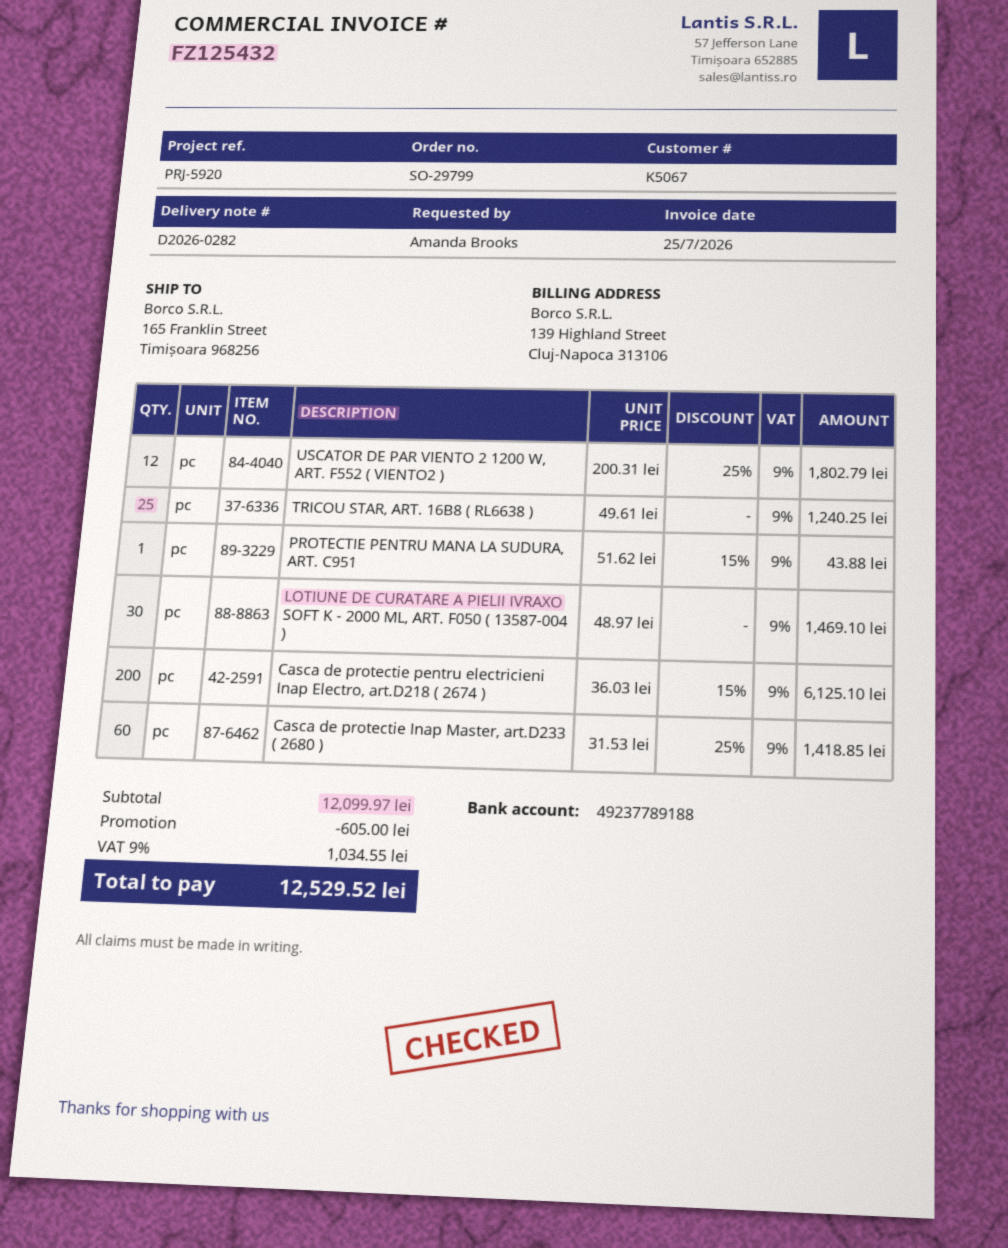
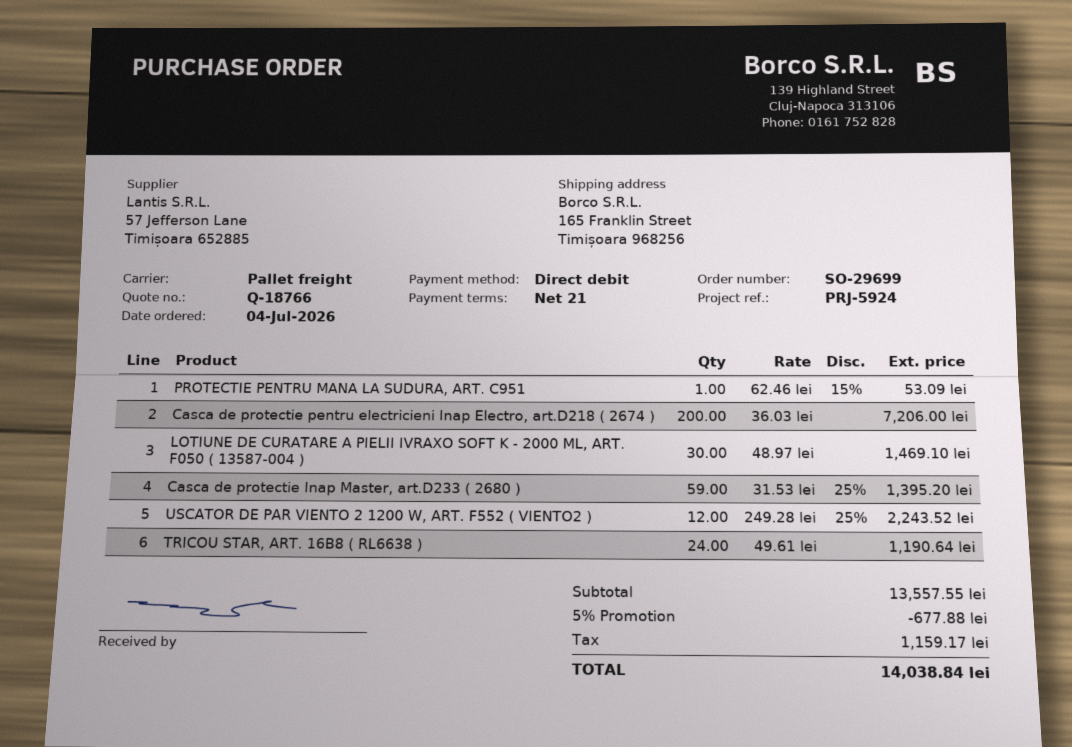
order number: SO-29799 -> SO-29699
reference: PRJ-5920 -> PRJ-5924
USCATOR DE PAR VIENTO 2 1200 W, ART. F552 ( VIENTO2 ): 12 x 200.31 - 25% = 1802.79 -> 12 x 249.28 - 25% = 2243.52
TRICOU STAR, ART. 16B8 ( RL6638 ): 25 x 49.61 = 1240.25 -> 24 x 49.61 = 1190.64
PROTECTIE PENTRU MANA LA SUDURA, ART. C951: 1 x 51.62 - 15% = 43.88 -> 1 x 62.46 - 15% = 53.09
Casca de protectie pentru electricieni Inap Electro, art.D218 ( 2674 ): 200 x 36.03 - 15% = 6125.10 -> 200 x 36.03 = 7206.00
Casca de protectie Inap Master, art.D233 ( 2680 ): 60 x 31.53 - 25% = 1418.85 -> 59 x 31.53 - 25% = 1395.20
subtotal: 12099.97 -> 13557.55
discount: 605.00 -> 677.88
tax: 1034.55 -> 1159.17
total: 12529.52 -> 14038.84

